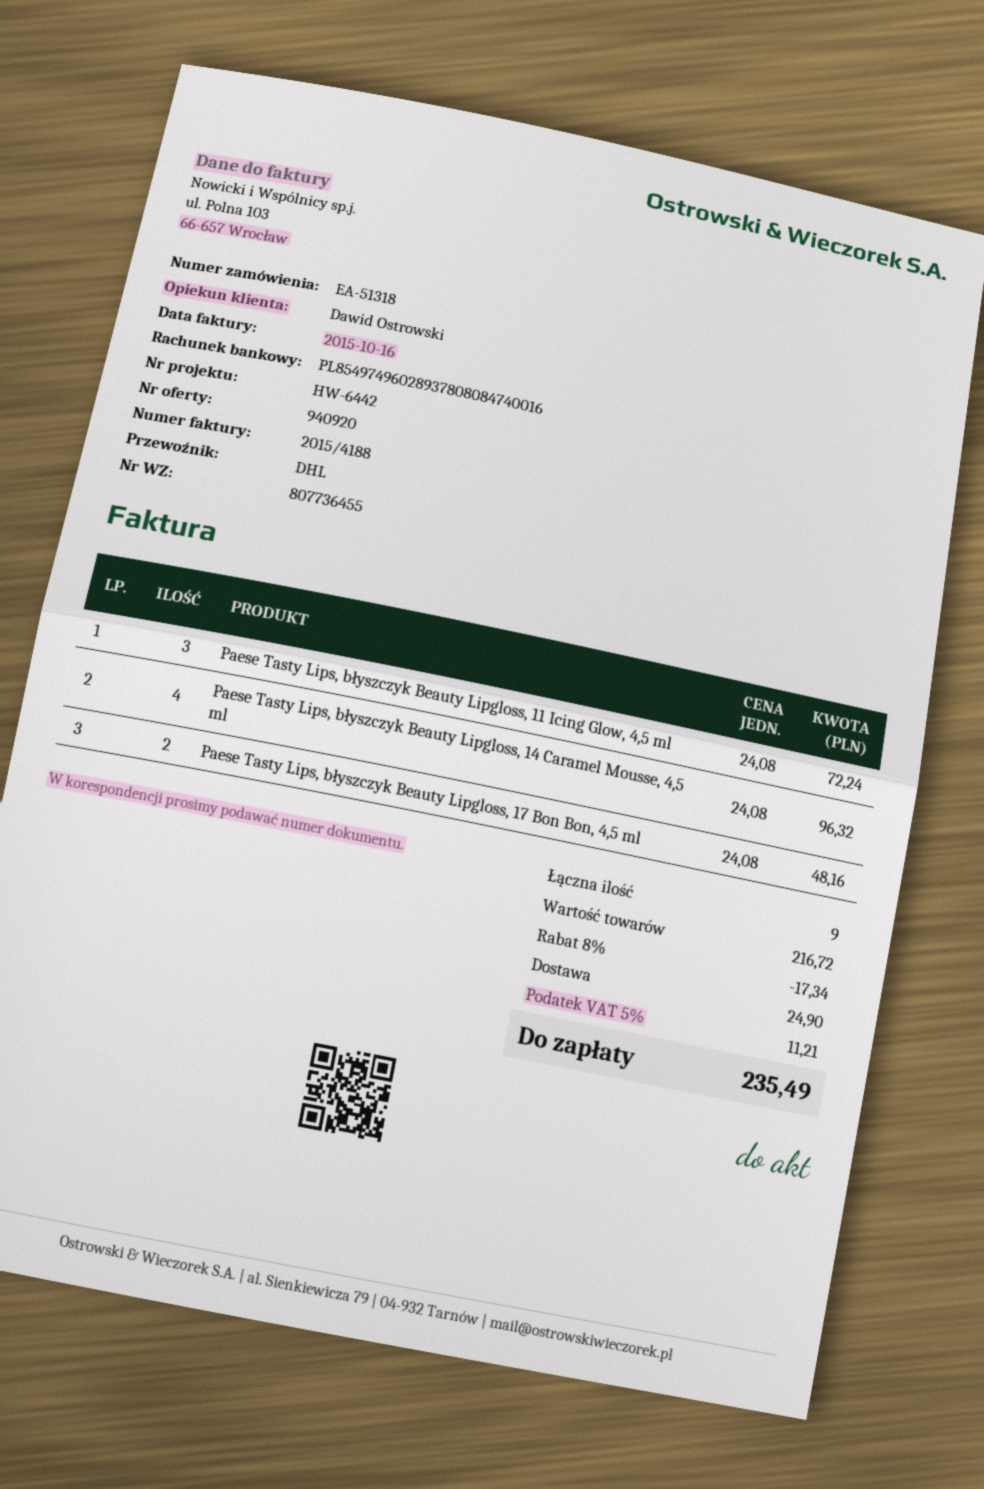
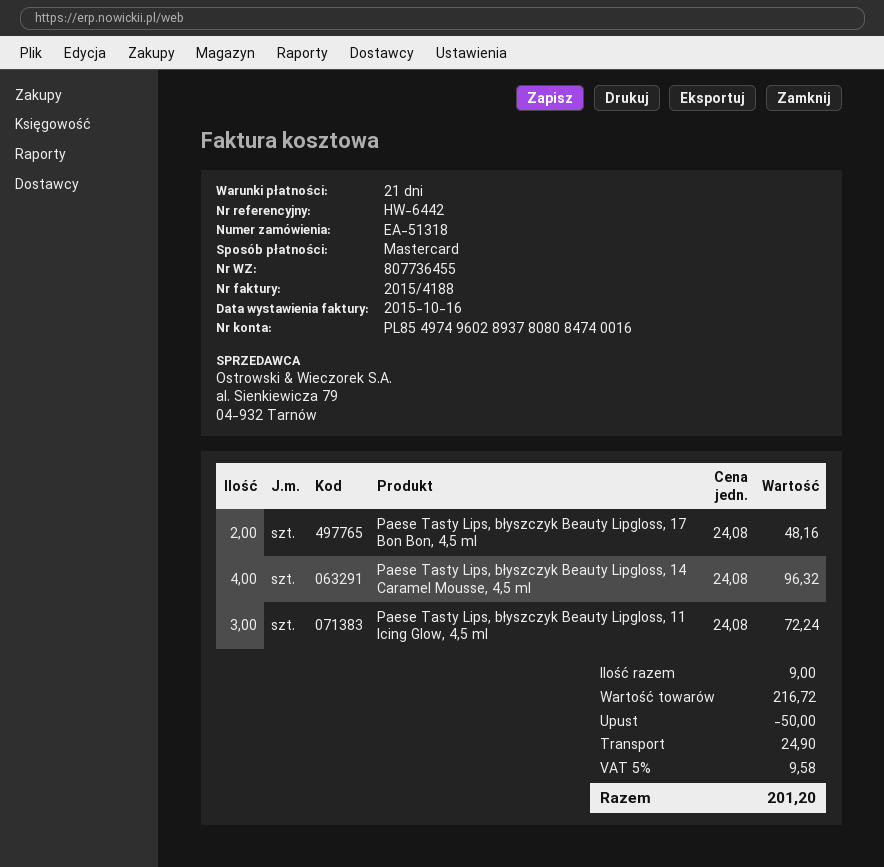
discount: 17.34 -> 50.00
tax: 5% = 11.21 -> 5% = 9.58
total: 235.49 -> 201.20

